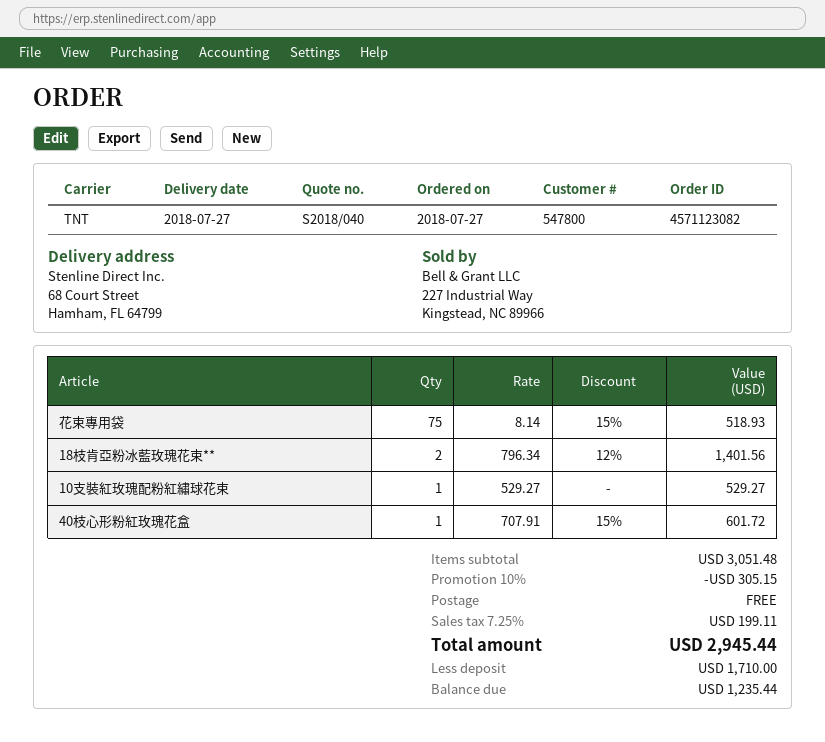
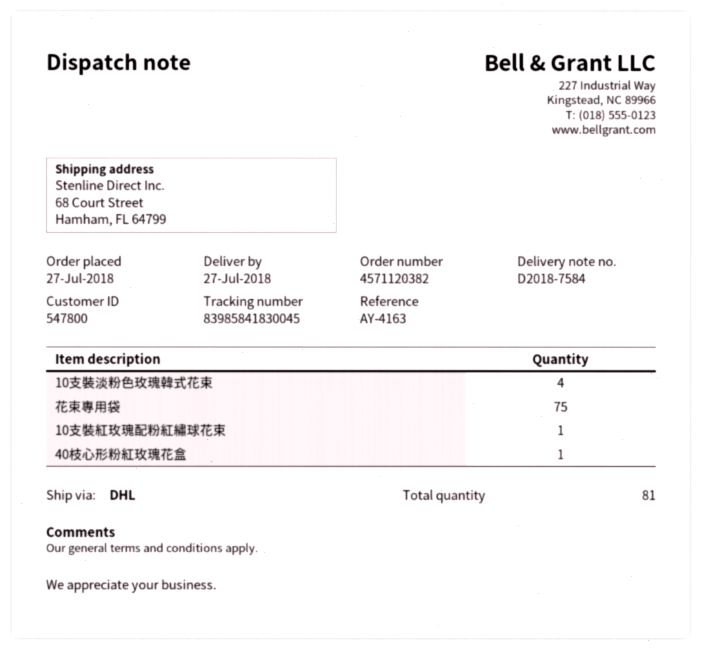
order number: 4571123082 -> 4571120382
shipping method: TNT -> DHL
18枝肯亞粉冰藍玫瑰花束**: 2 -> none
10支裝淡粉色玫瑰韓式花束: none -> 4

